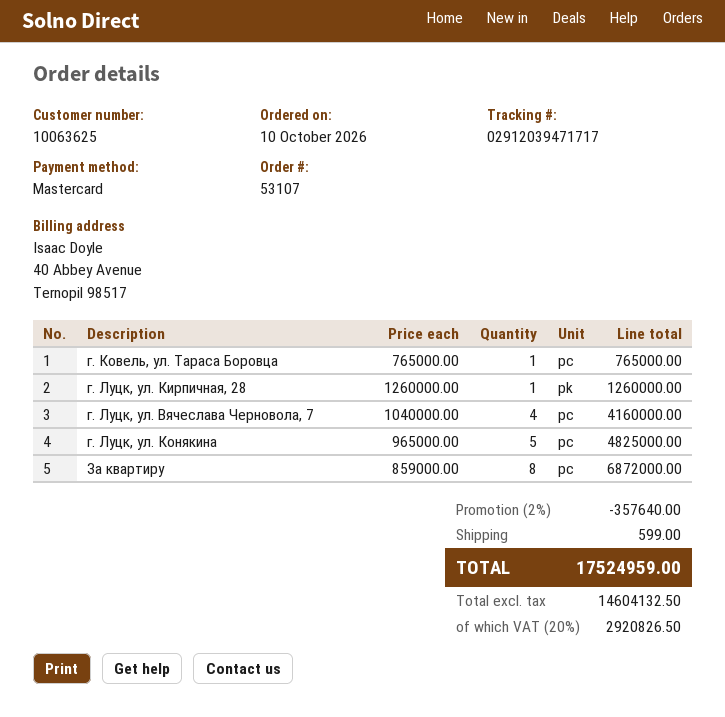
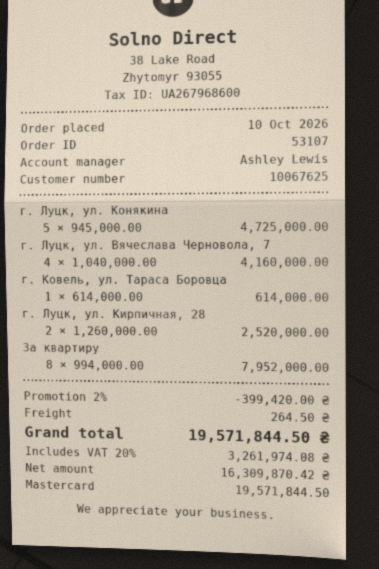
customer number: 10063625 -> 10067625
г. Ковель, ул. Тараса Боровца: 1 x 765000.00 = 765000.00 -> 1 x 614000.00 = 614000.00
г. Луцк, ул. Кирпичная, 28: 1 x 1260000.00 = 1260000.00 -> 2 x 1260000.00 = 2520000.00
г. Луцк, ул. Конякина: 5 x 965000.00 = 4825000.00 -> 5 x 945000.00 = 4725000.00
За квартиру: 8 x 859000.00 = 6872000.00 -> 8 x 994000.00 = 7952000.00
discount: 2% = 357640.00 -> 2% = 399420.00
shipping: 599.00 -> 264.50
net: 14604132.50 -> 16309870.42
tax: 20% = 2920826.50 -> 20% = 3261974.08
total: 17524959.00 -> 19571844.50

